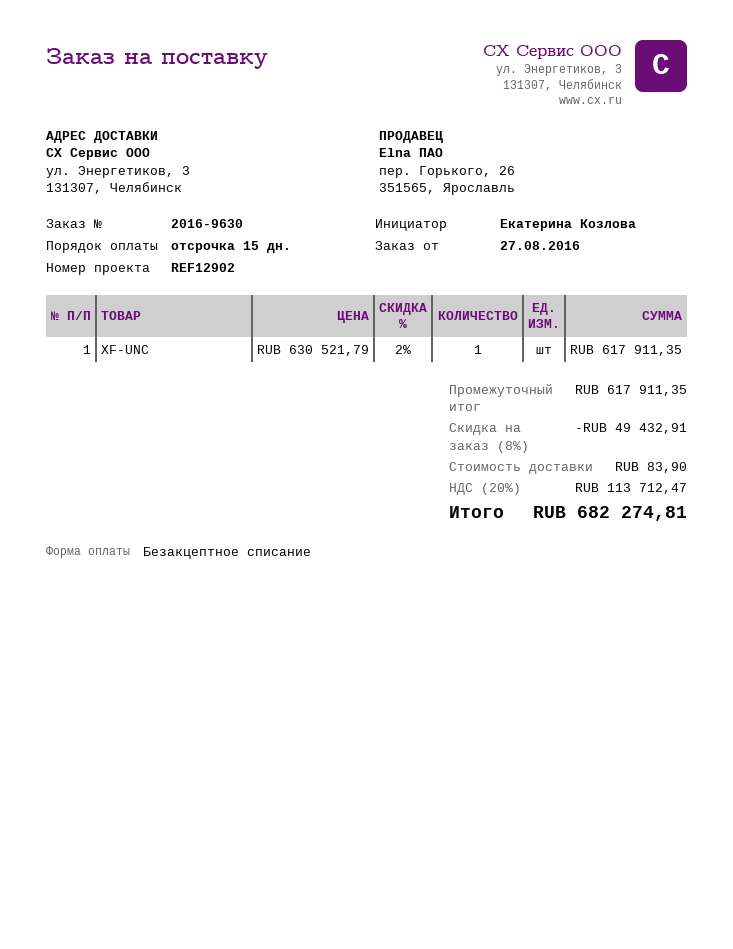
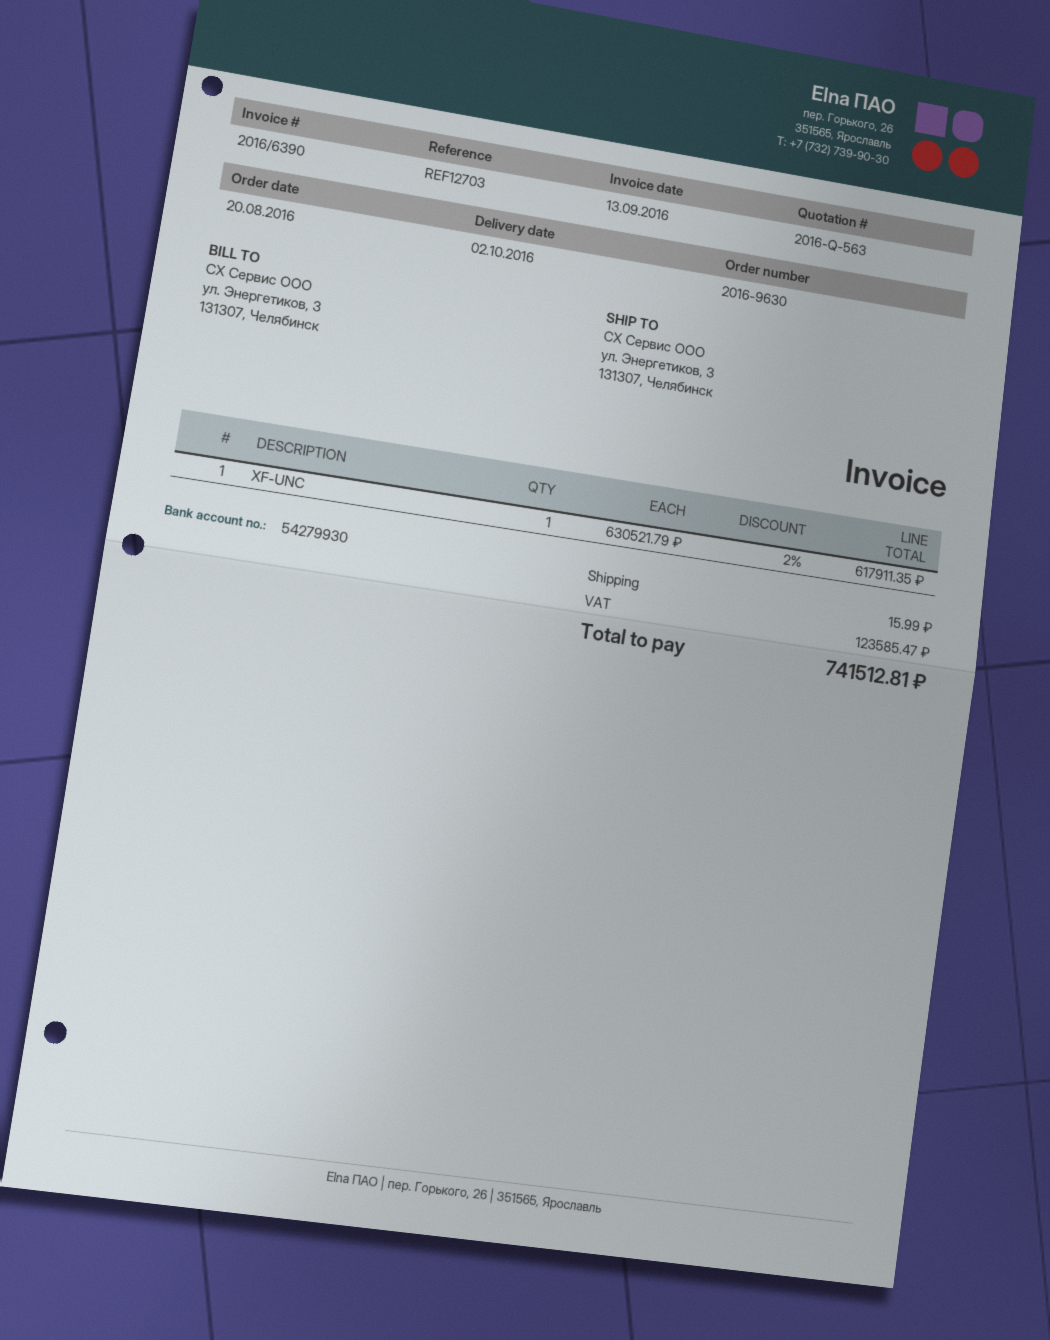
order date: 2016-08-27 -> 2016-08-20
reference: REF12902 -> REF12703
discount: 8% = 49432.91 -> none
shipping: 83.90 -> 15.99
tax: 113712.47 -> 123585.47
total: 682274.81 -> 741512.81

